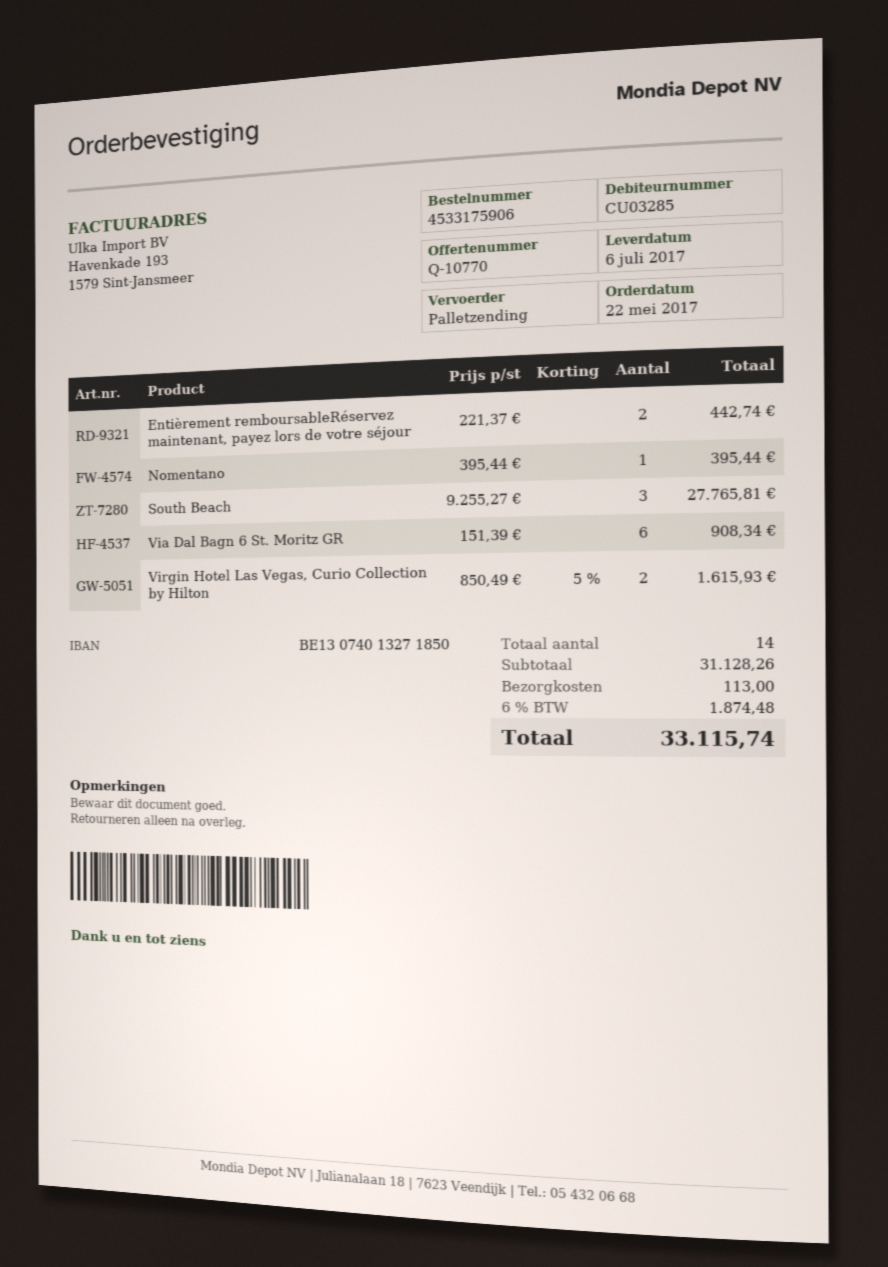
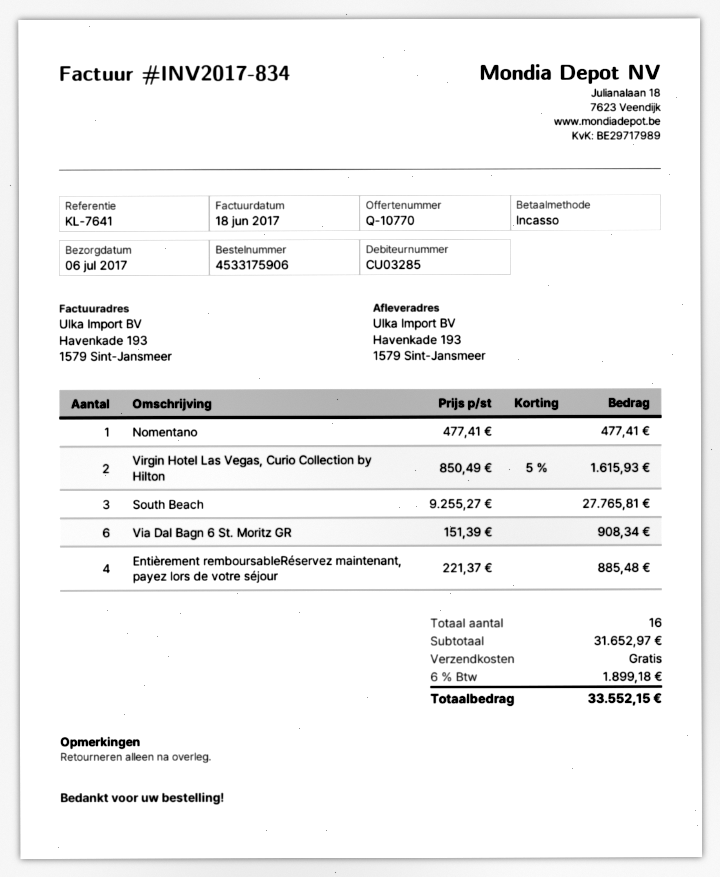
Entièrement remboursableRéservez maintenant, payez lors de votre séjour: 2 x 221.37 = 442.74 -> 4 x 221.37 = 885.48
Nomentano: 1 x 395.44 = 395.44 -> 1 x 477.41 = 477.41
total quantity: 14 -> 16
subtotal: 31128.26 -> 31652.97
shipping: 113.00 -> 0.00
tax: 6% = 1874.48 -> 6% = 1899.18
total: 33115.74 -> 33552.15

